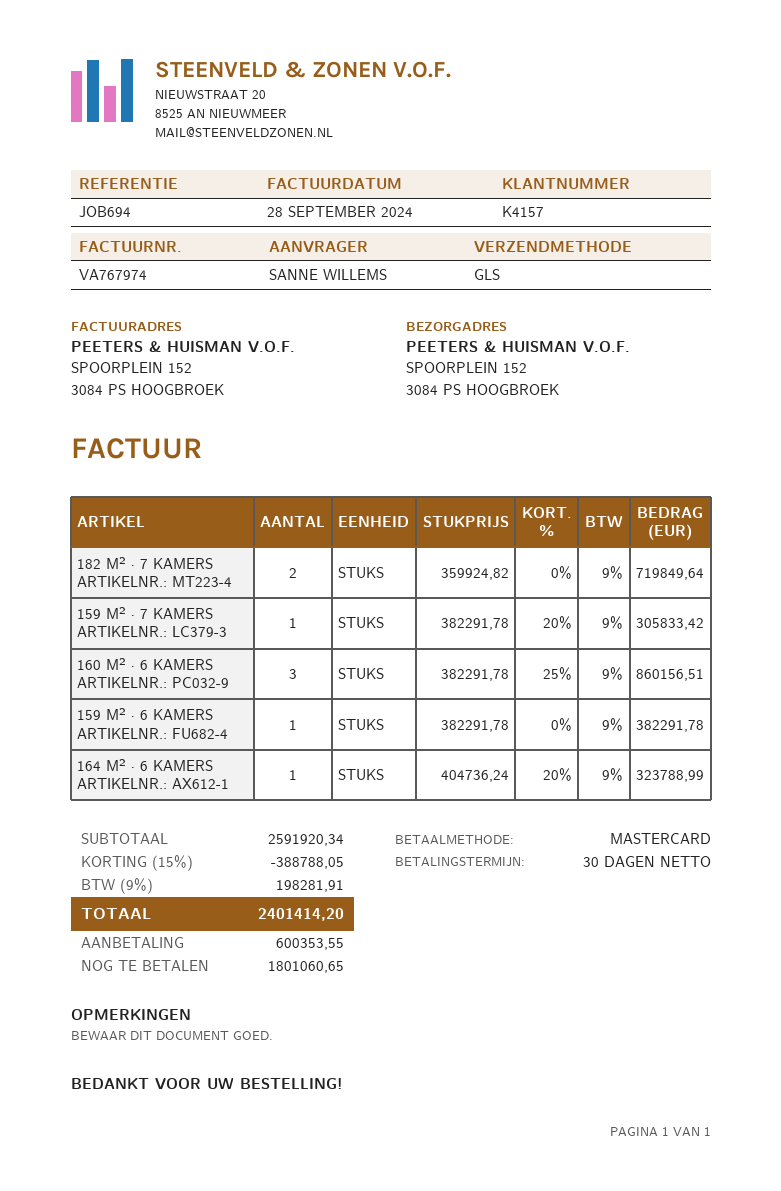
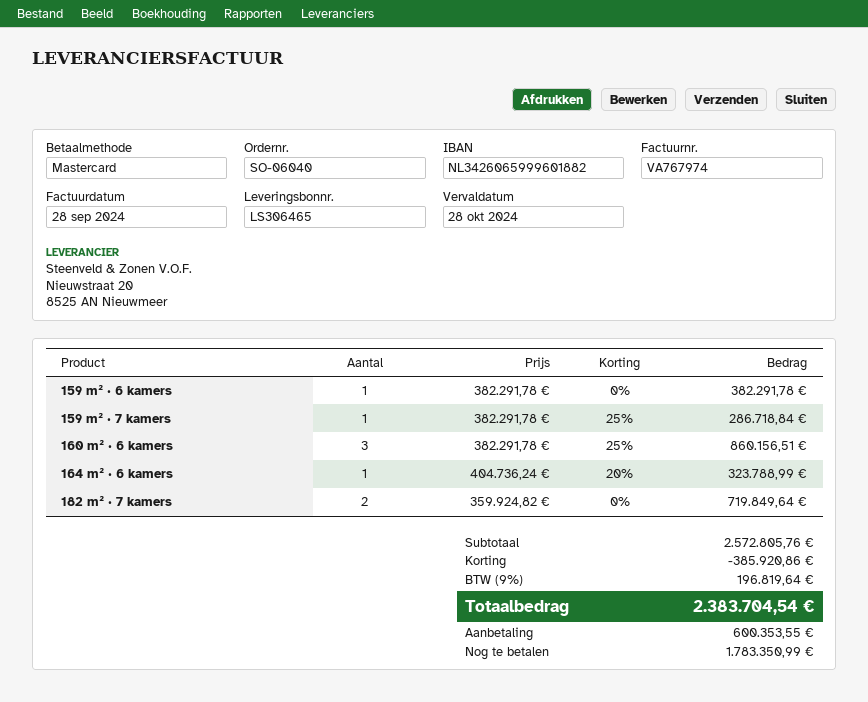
159 M² · 7 KAMERS: 1 x 382291.78 - 20% = 305833.42 -> 1 x 382291.78 - 25% = 286718.84
subtotal: 2591920.34 -> 2572805.76
discount: 388788.05 -> 385920.86
tax: 9% = 198281.91 -> 9% = 196819.64
total: 2401414.20 -> 2383704.54
balance: 1801060.65 -> 1783350.99

